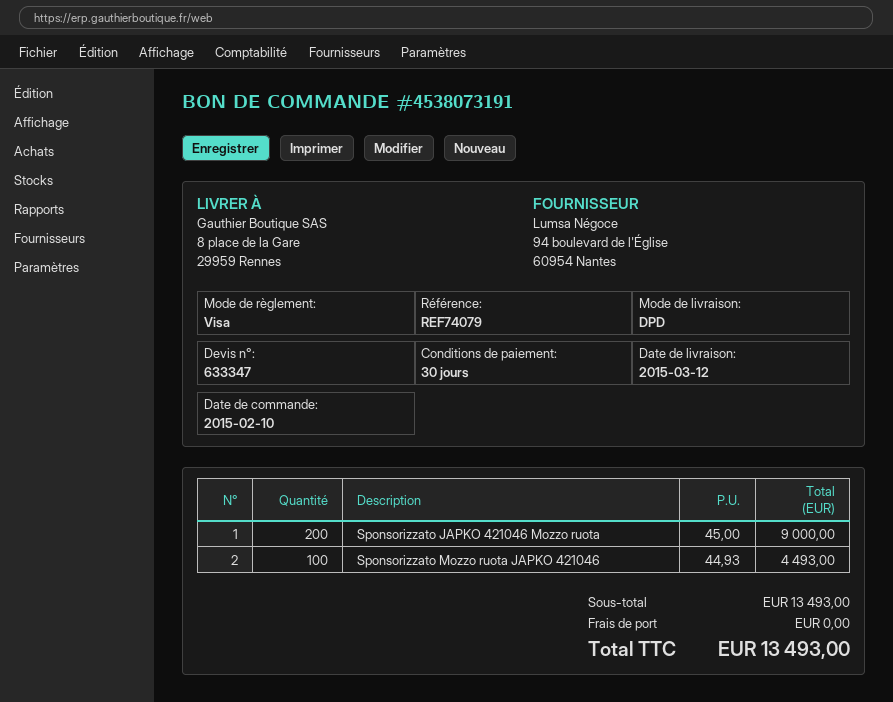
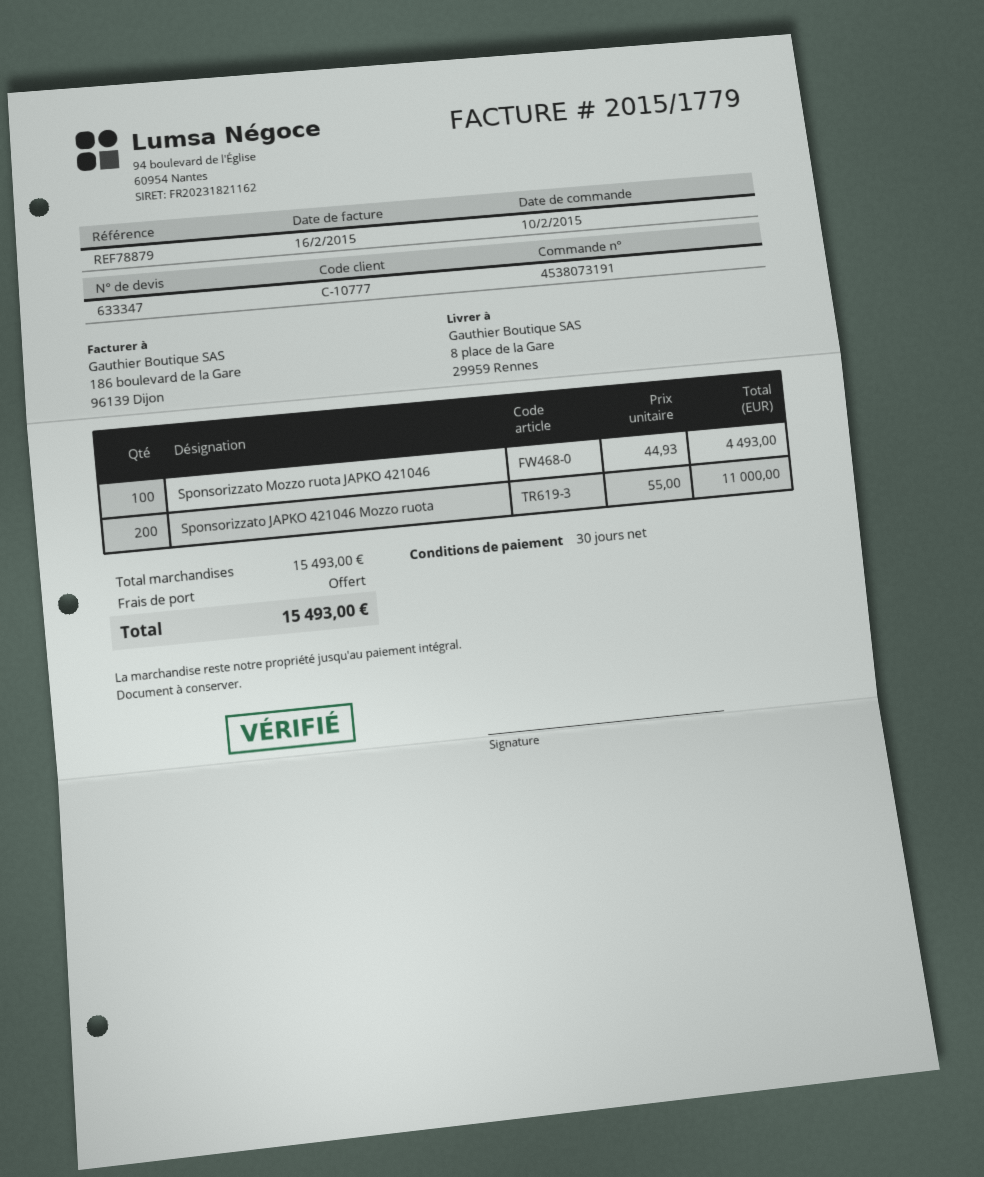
reference: REF74079 -> REF78879
Sponsorizzato JAPKO 421046 Mozzo ruota: 200 x 45.00 = 9000.00 -> 200 x 55.00 = 11000.00
subtotal: 13493.00 -> 15493.00
total: 13493.00 -> 15493.00

